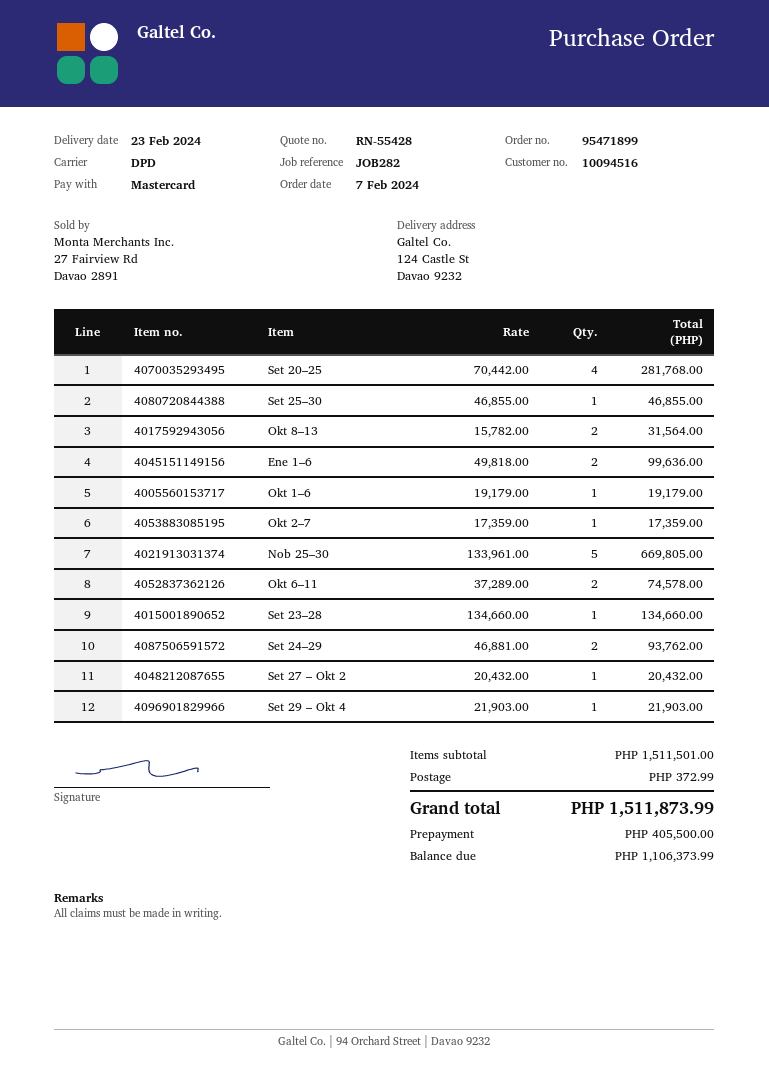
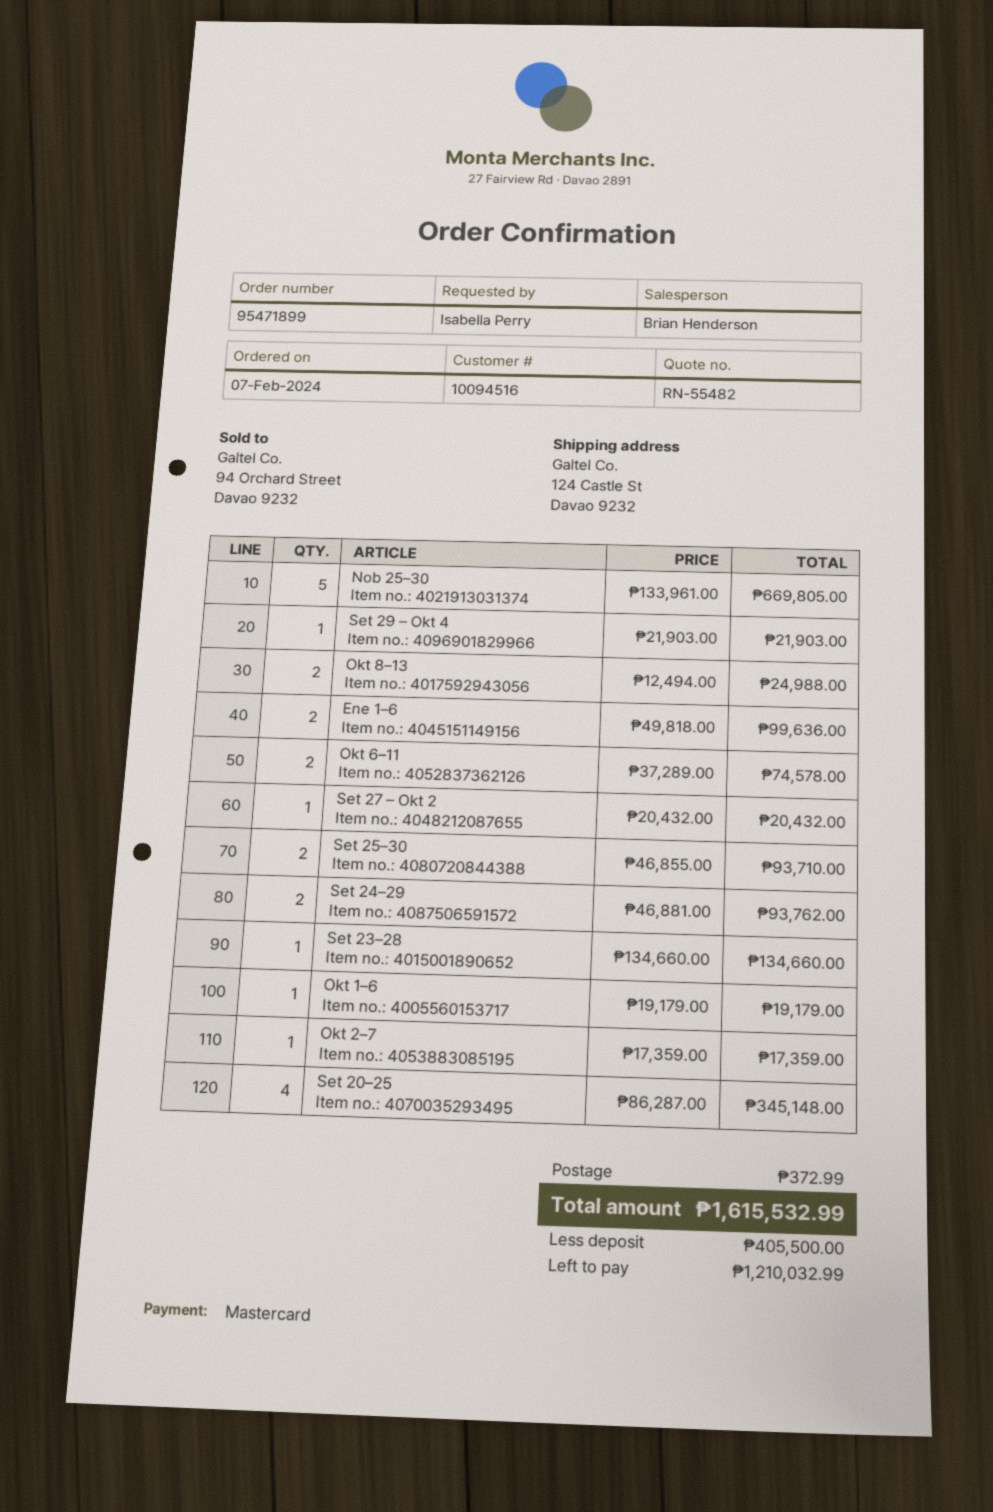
quote number: RN-55428 -> RN-55482
Set 20–25: 4 x 70442.00 = 281768.00 -> 4 x 86287.00 = 345148.00
Set 25–30: 1 x 46855.00 = 46855.00 -> 2 x 46855.00 = 93710.00
Okt 8–13: 2 x 15782.00 = 31564.00 -> 2 x 12494.00 = 24988.00
total: 1511873.99 -> 1615532.99
balance: 1106373.99 -> 1210032.99

